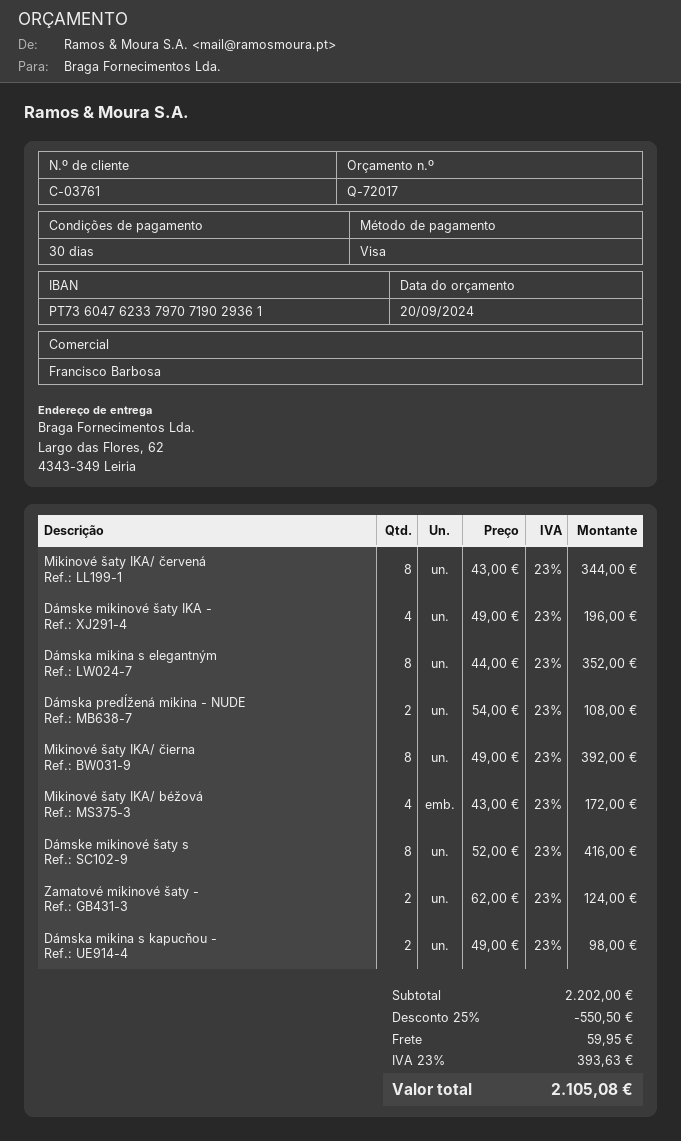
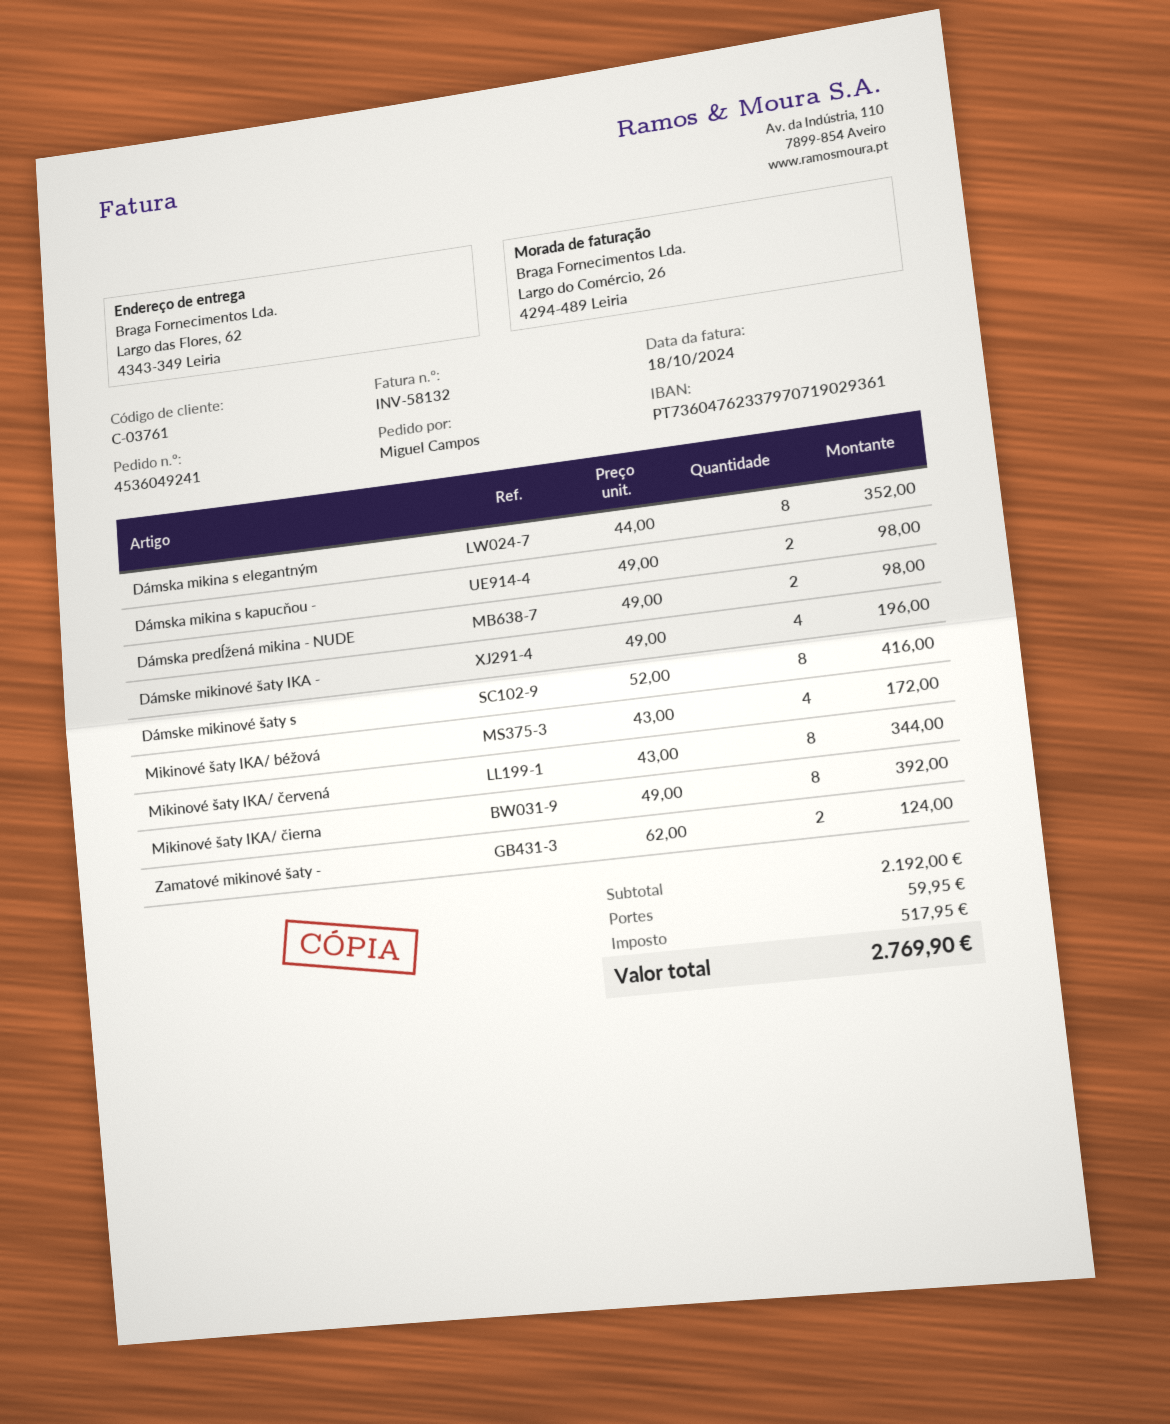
Dámska predĺžená mikina - NUDE: 2 x 54.00 = 108.00 -> 2 x 49.00 = 98.00
subtotal: 2202.00 -> 2192.00
discount: 25% = 550.50 -> none
tax: 393.63 -> 517.95
total: 2105.08 -> 2769.90

